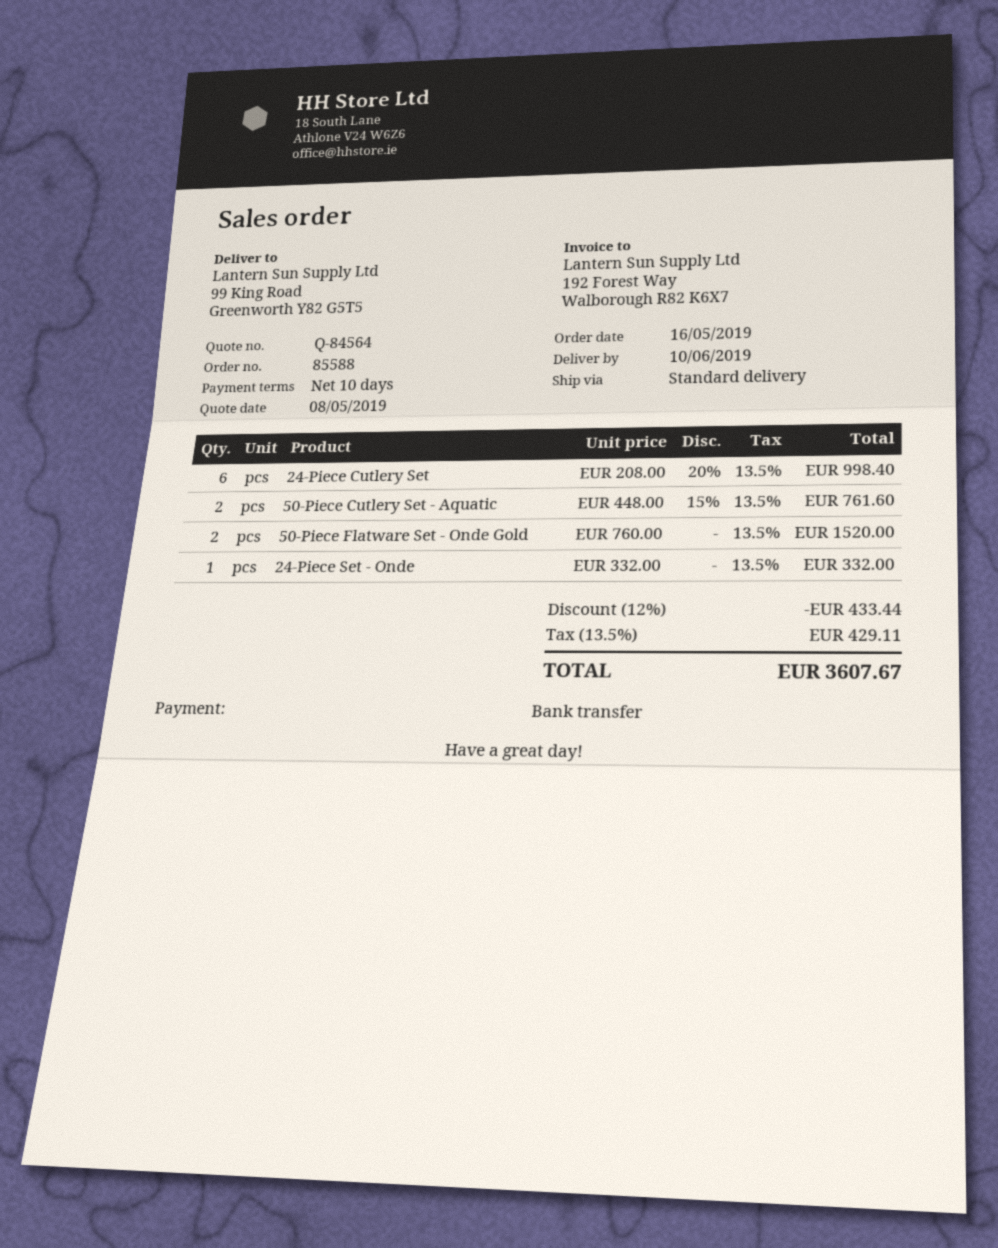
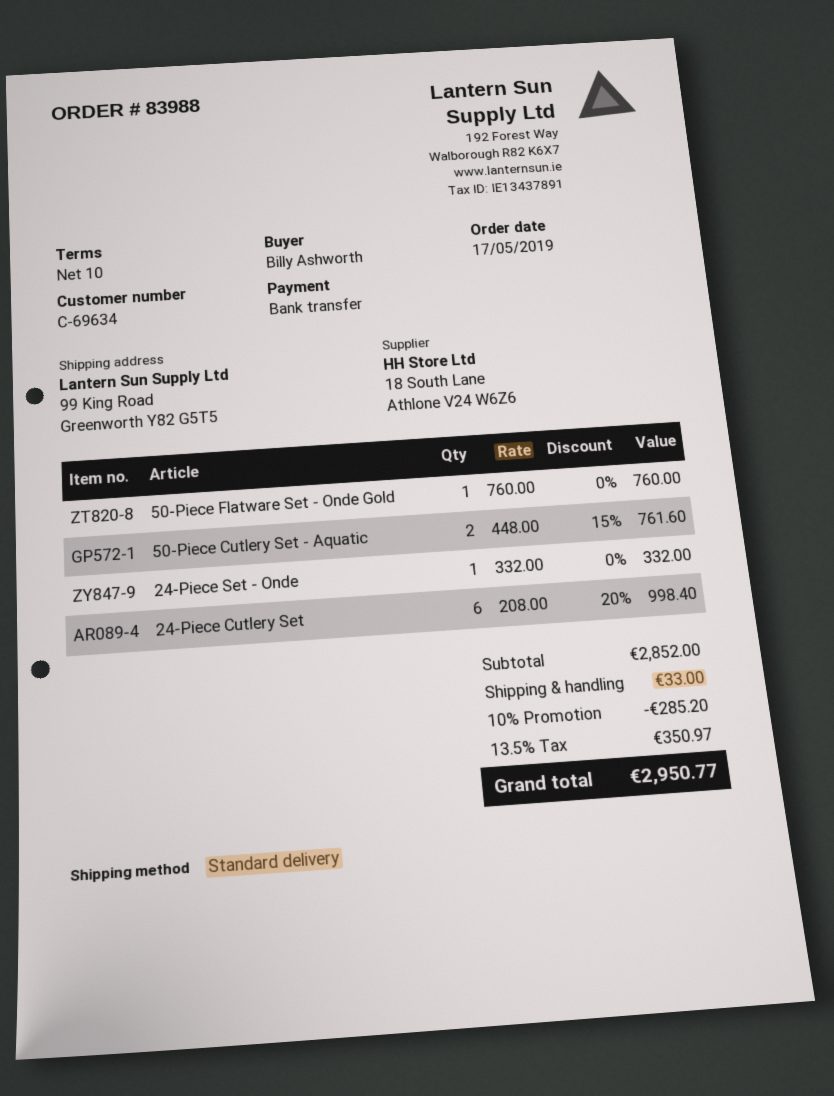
order number: 85588 -> 83988
order date: 2019-05-16 -> 2019-05-17
50-Piece Flatware Set - Onde Gold: 2 x 760.00 = 1520.00 -> 1 x 760.00 = 760.00
discount: 12% = 433.44 -> 10% = 285.20
shipping: none -> 33.00
tax: 13.5% = 429.11 -> 13.5% = 350.97
total: 3607.67 -> 2950.77

